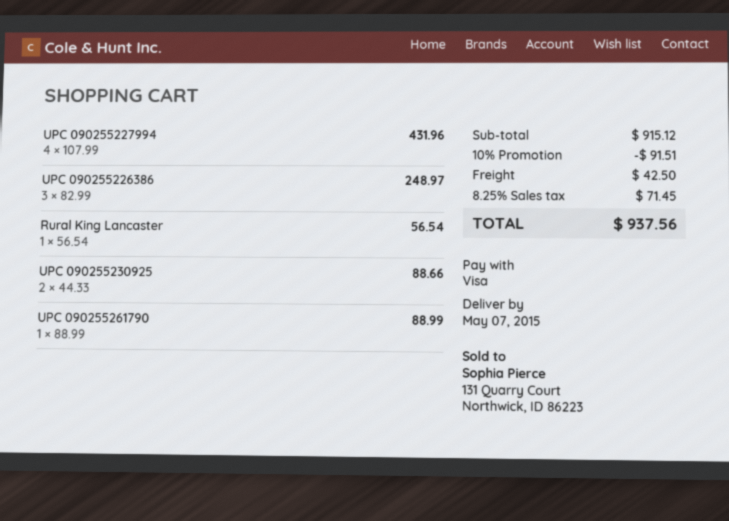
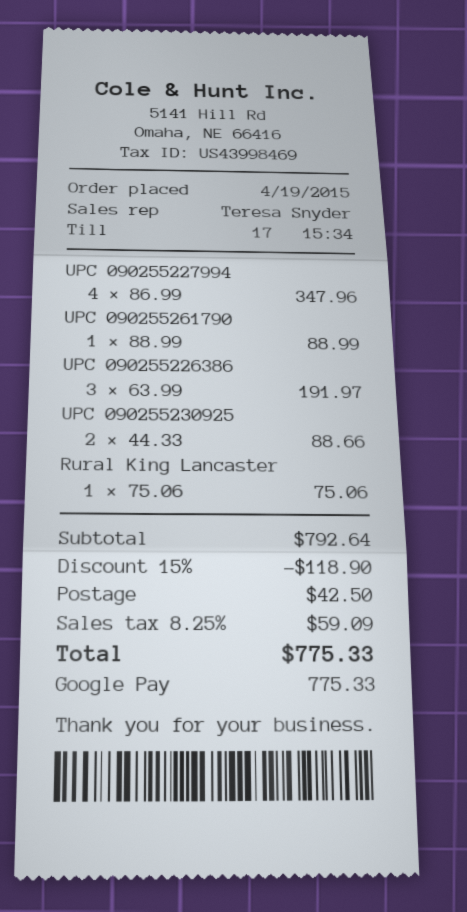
payment method: Visa -> Google Pay
UPC 090255227994: 4 x 107.99 = 431.96 -> 4 x 86.99 = 347.96
UPC 090255226386: 3 x 82.99 = 248.97 -> 3 x 63.99 = 191.97
Rural King Lancaster: 1 x 56.54 = 56.54 -> 1 x 75.06 = 75.06
subtotal: 915.12 -> 792.64
discount: 10% = 91.51 -> 15% = 118.90
tax: 8.25% = 71.45 -> 8.25% = 59.09
total: 937.56 -> 775.33

